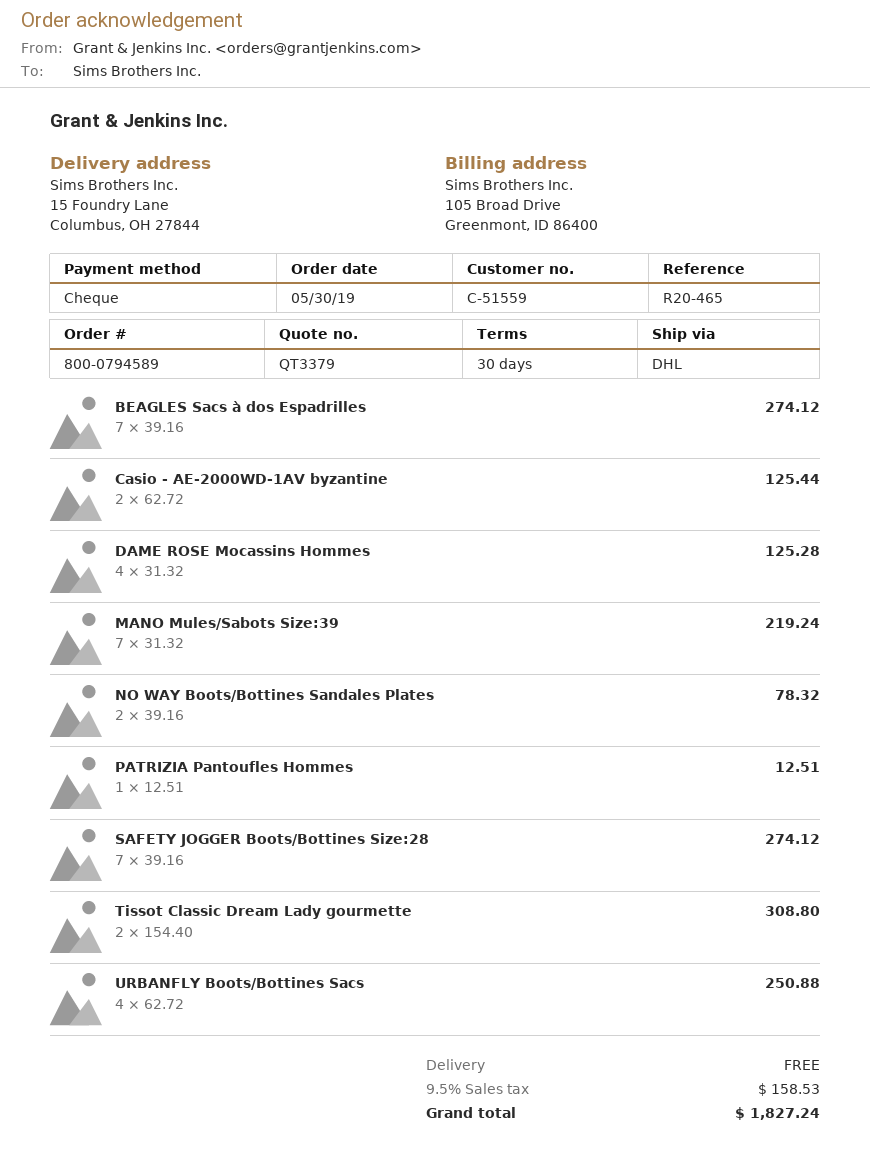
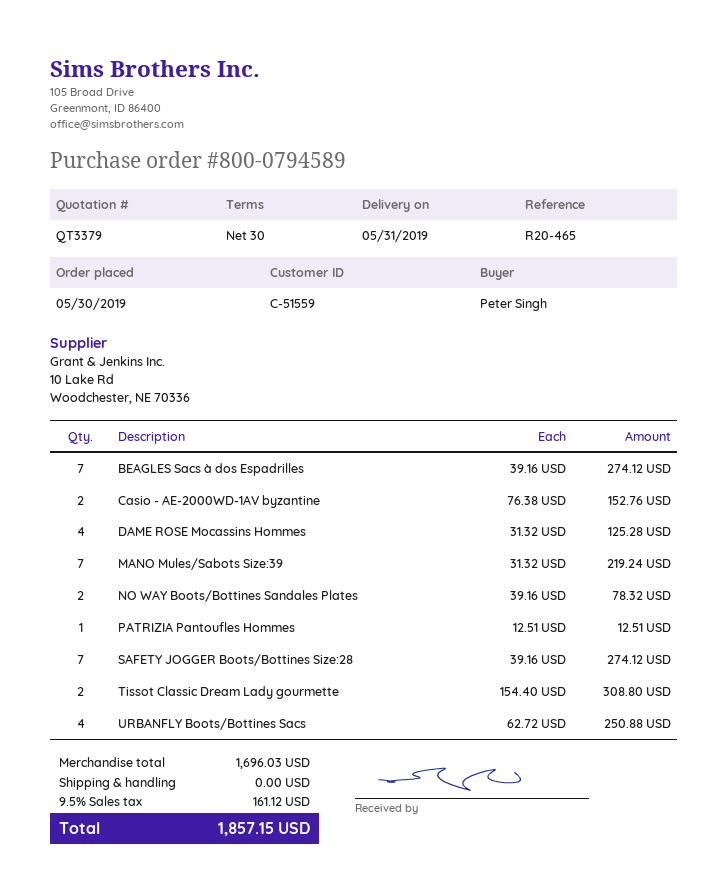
Casio - AE-2000WD-1AV byzantine: 2 x 62.72 = 125.44 -> 2 x 76.38 = 152.76
tax: 9.5% = 158.53 -> 9.5% = 161.12
total: 1827.24 -> 1857.15

